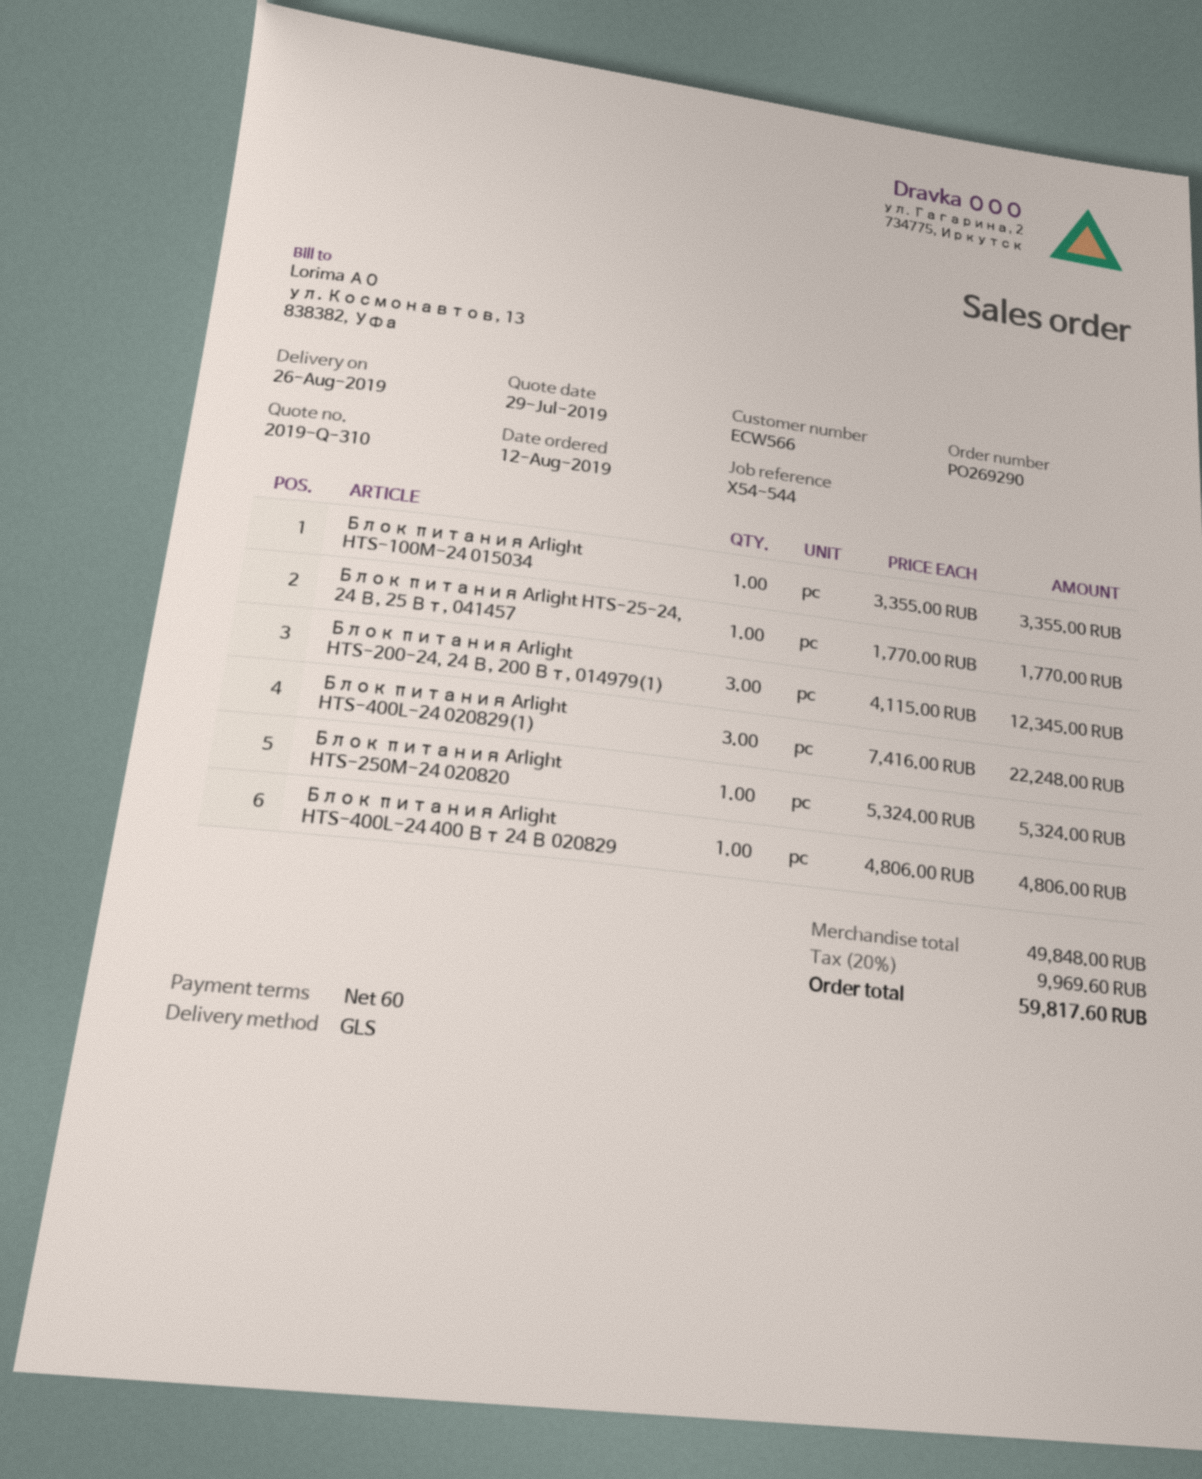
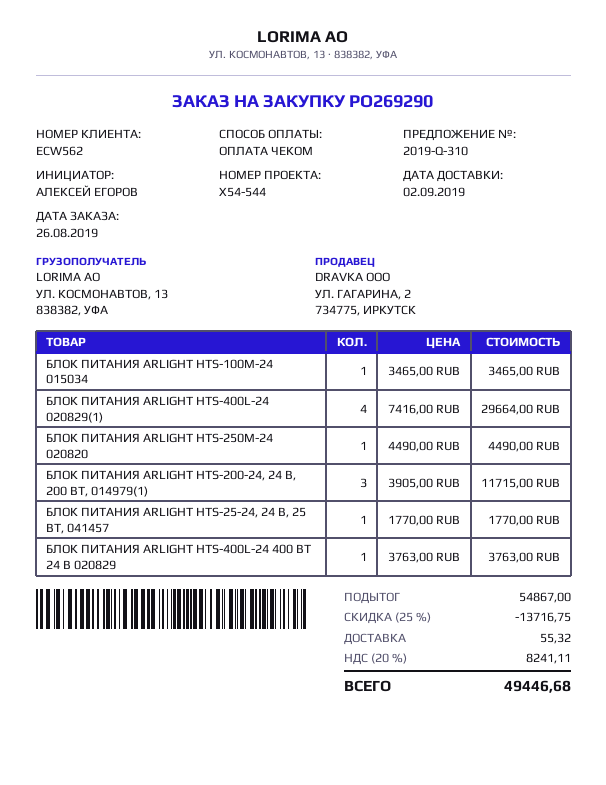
order date: 2019-08-12 -> 2019-08-26
delivery date: 2019-08-26 -> 2019-09-02
customer number: ECW566 -> ECW562
Блок питания Arlight HTS-100M-24 015034: 1 x 3355.00 = 3355.00 -> 1 x 3465.00 = 3465.00
Блок питания Arlight HTS-200-24, 24 В, 200 Вт, 014979(1): 3 x 4115.00 = 12345.00 -> 3 x 3905.00 = 11715.00
Блок питания Arlight HTS-400L-24 020829(1): 3 x 7416.00 = 22248.00 -> 4 x 7416.00 = 29664.00
Блок питания Arlight HTS-250M-24 020820: 1 x 5324.00 = 5324.00 -> 1 x 4490.00 = 4490.00
Блок питания Arlight HTS-400L-24 400 Вт 24 В 020829: 1 x 4806.00 = 4806.00 -> 1 x 3763.00 = 3763.00
subtotal: 49848.00 -> 54867.00
discount: none -> 25% = 13716.75
shipping: none -> 55.32
tax: 20% = 9969.60 -> 20% = 8241.11
total: 59817.60 -> 49446.68

